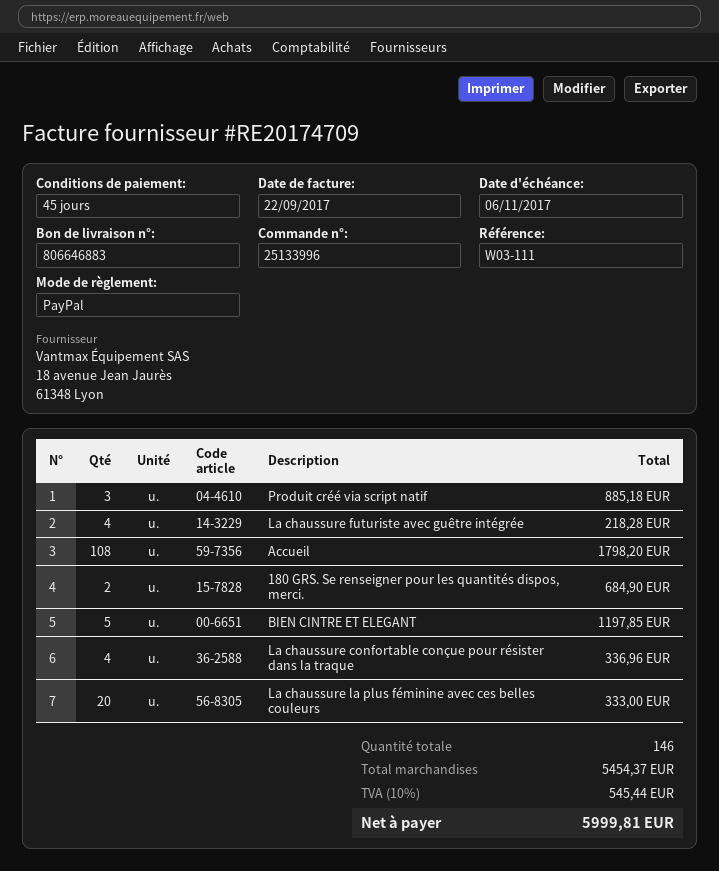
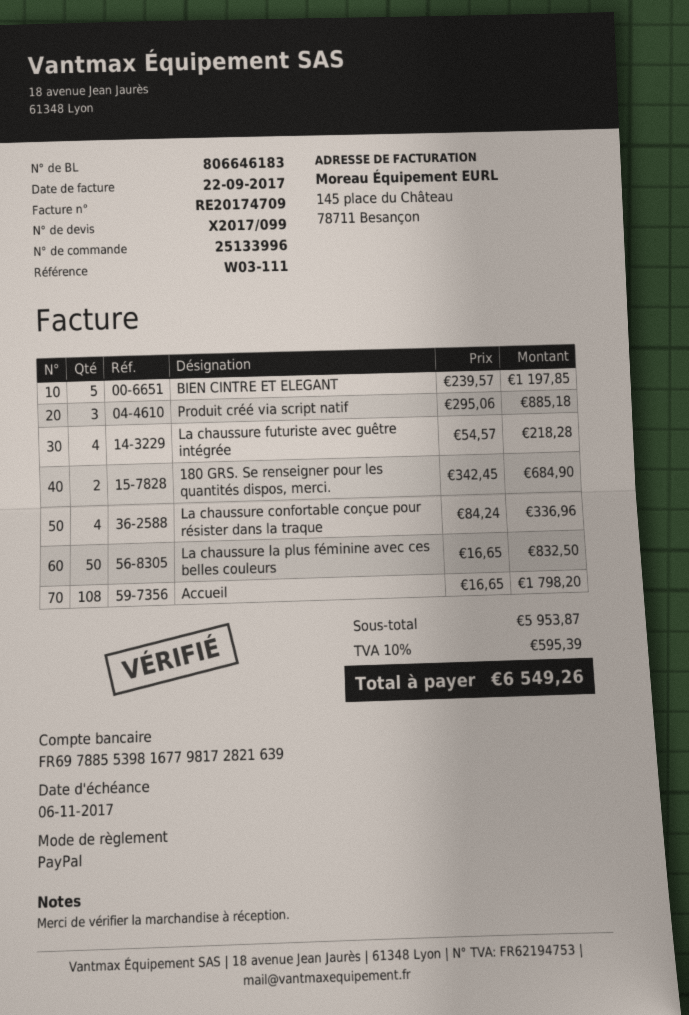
delivery note number: 806646883 -> 806646183
La chaussure la plus féminine avec ces belles couleurs: 20 for 333.00 -> 50 for 832.50
subtotal: 5454.37 -> 5953.87
tax: 10% = 545.44 -> 10% = 595.39
total: 5999.81 -> 6549.26

